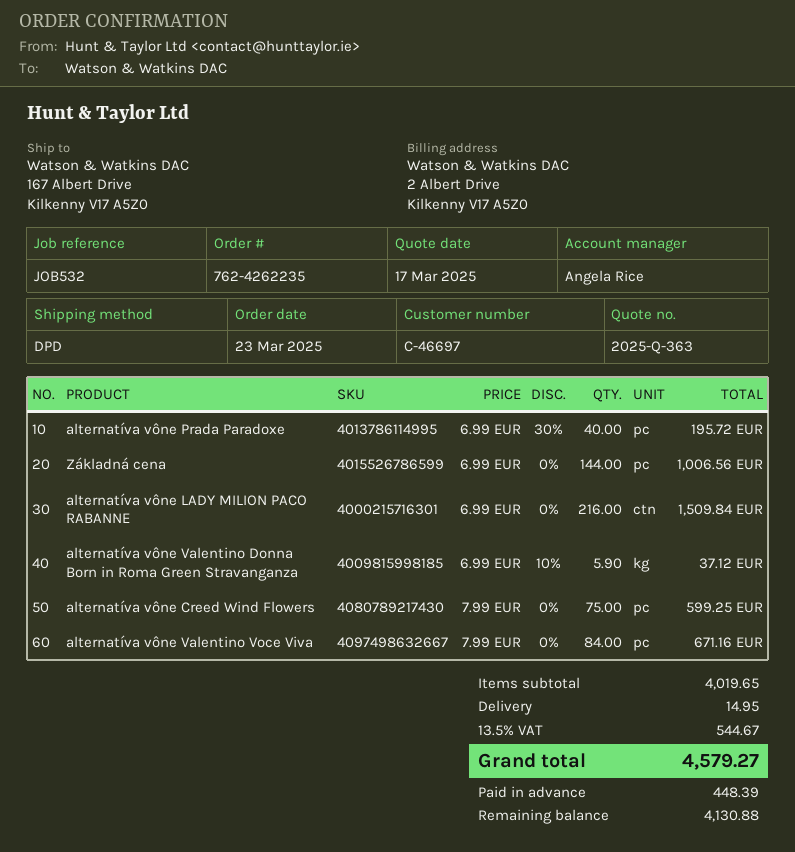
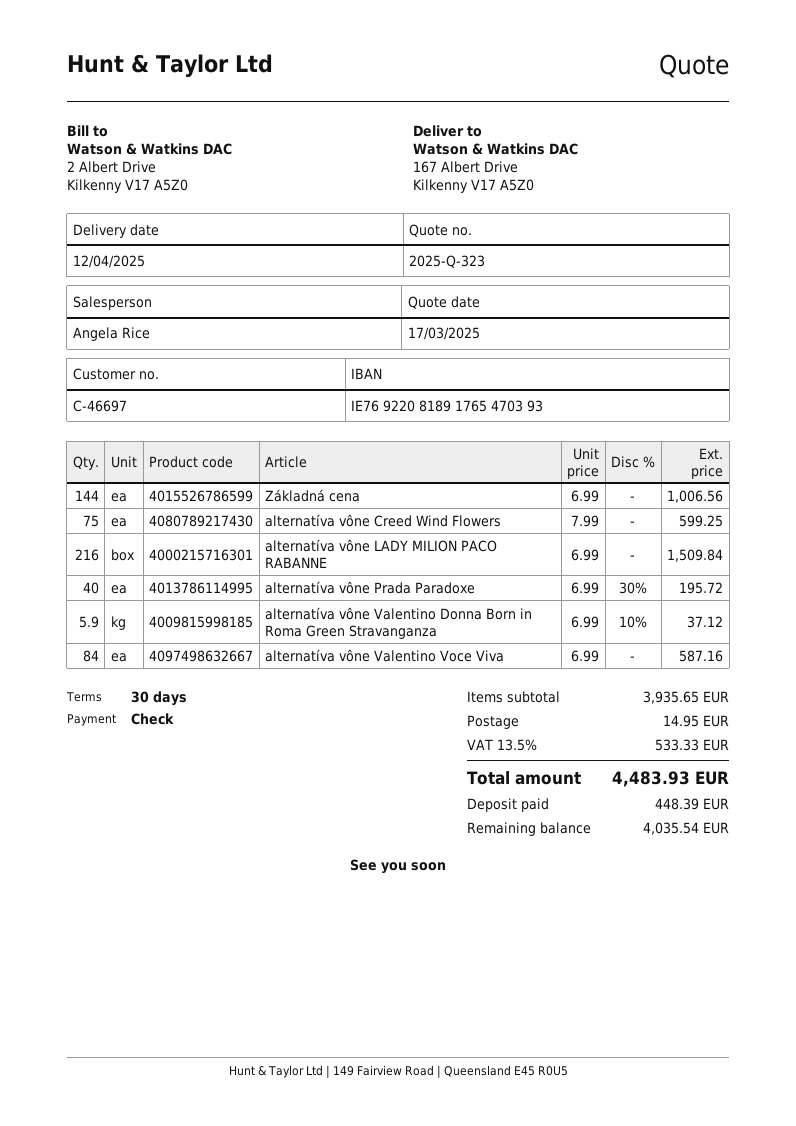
quote number: 2025-Q-363 -> 2025-Q-323
alternatíva vône Valentino Voce Viva: 84 x 7.99 = 671.16 -> 84 x 6.99 = 587.16
subtotal: 4019.65 -> 3935.65
tax: 13.5% = 544.67 -> 13.5% = 533.33
total: 4579.27 -> 4483.93
balance: 4130.88 -> 4035.54

